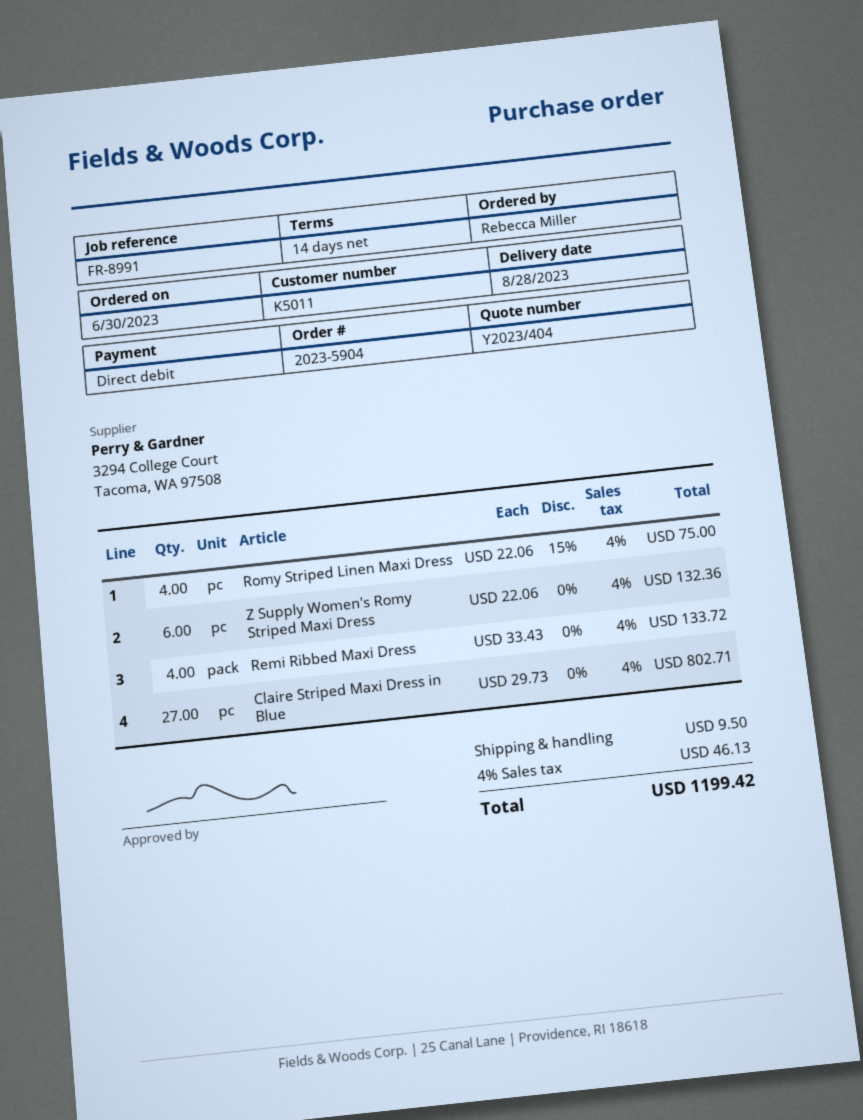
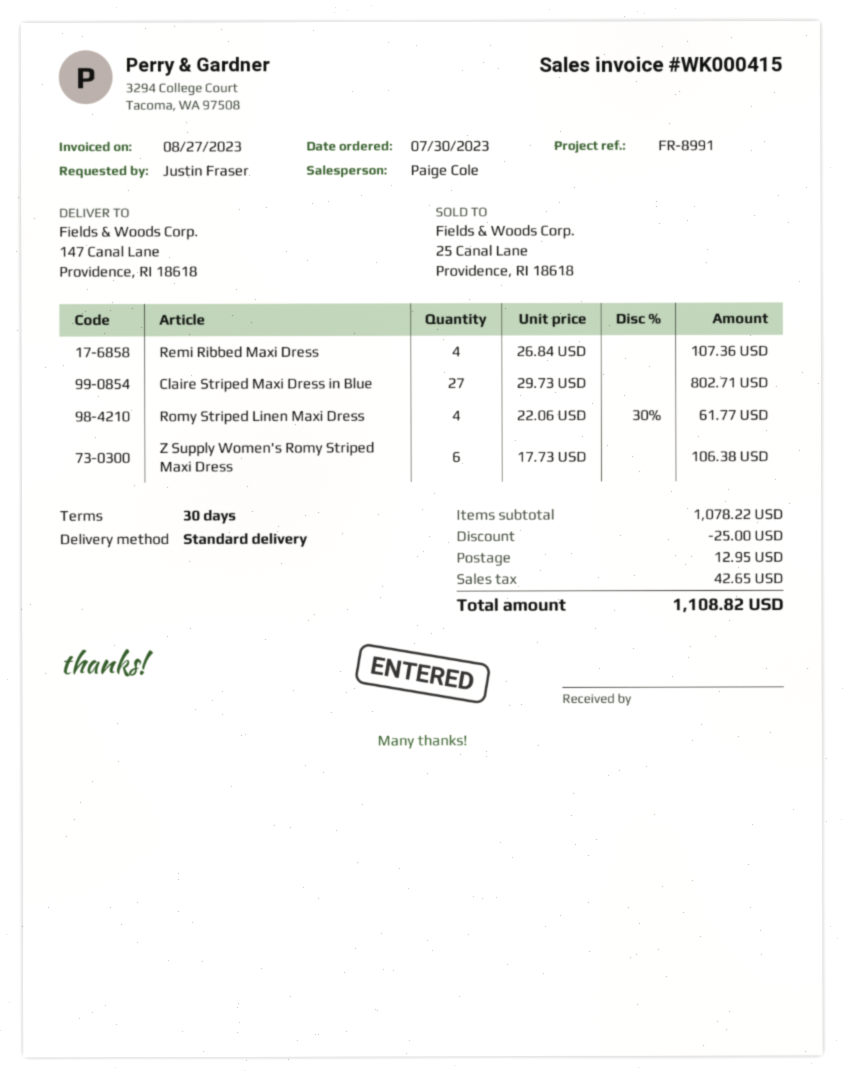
order date: 2023-06-30 -> 2023-07-30
payment terms: 14 days -> 30 days
ordered by: Rebecca Miller -> Justin Fraser
Romy Striped Linen Maxi Dress: 4 x 22.06 - 15% = 75.00 -> 4 x 22.06 - 30% = 61.77
Z Supply Women's Romy Striped Maxi Dress: 6 x 22.06 = 132.36 -> 6 x 17.73 = 106.38
Remi Ribbed Maxi Dress: 4 x 33.43 = 133.72 -> 4 x 26.84 = 107.36
discount: none -> 25.00
shipping: 9.50 -> 12.95
tax: 46.13 -> 42.65
total: 1199.42 -> 1108.82

